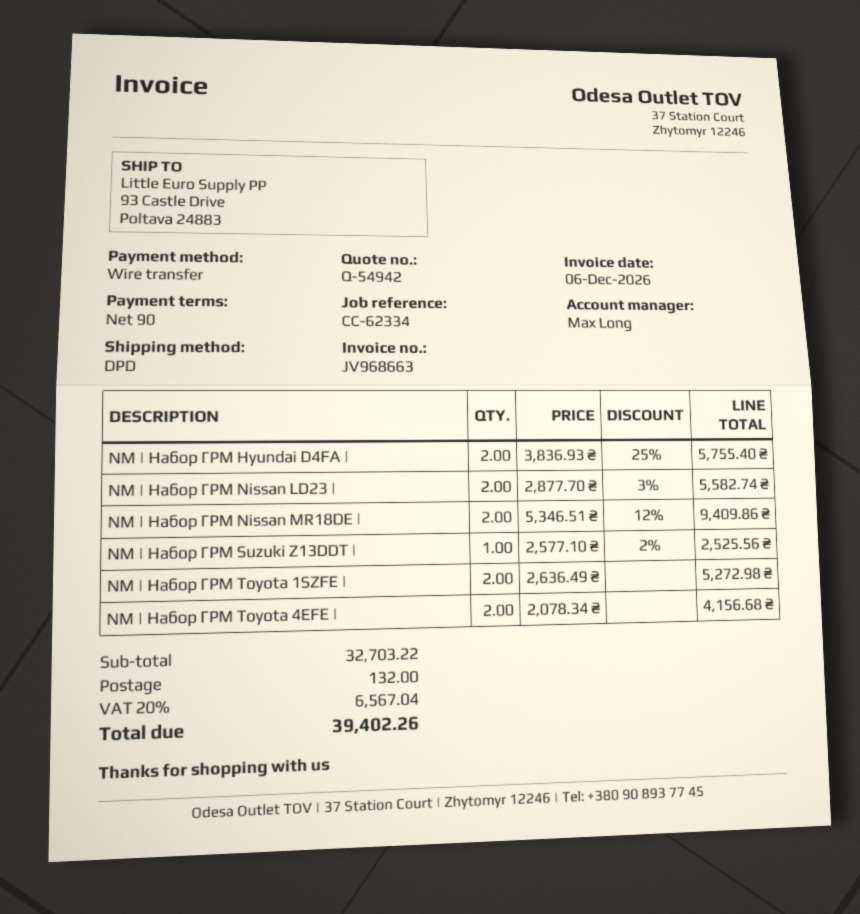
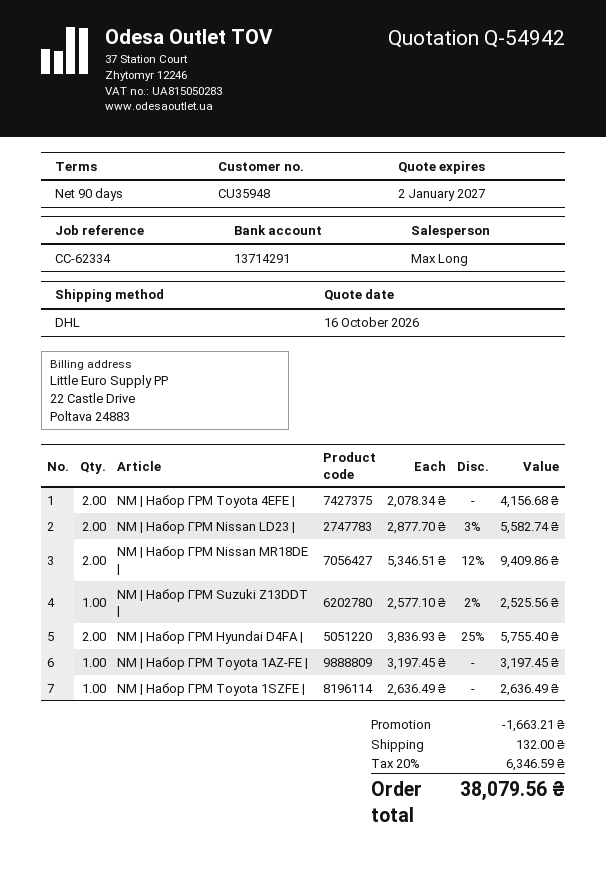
shipping method: DPD -> DHL
NM | Набор ГРМ Toyota 1SZFE |: 2 x 2636.49 = 5272.98 -> 1 x 2636.49 = 2636.49
NM | Набор ГРМ Toyota 1AZ-FE |: none -> 1 x 3197.45 = 3197.45
discount: none -> 1663.21
tax: 20% = 6567.04 -> 20% = 6346.59
total: 39402.26 -> 38079.56

